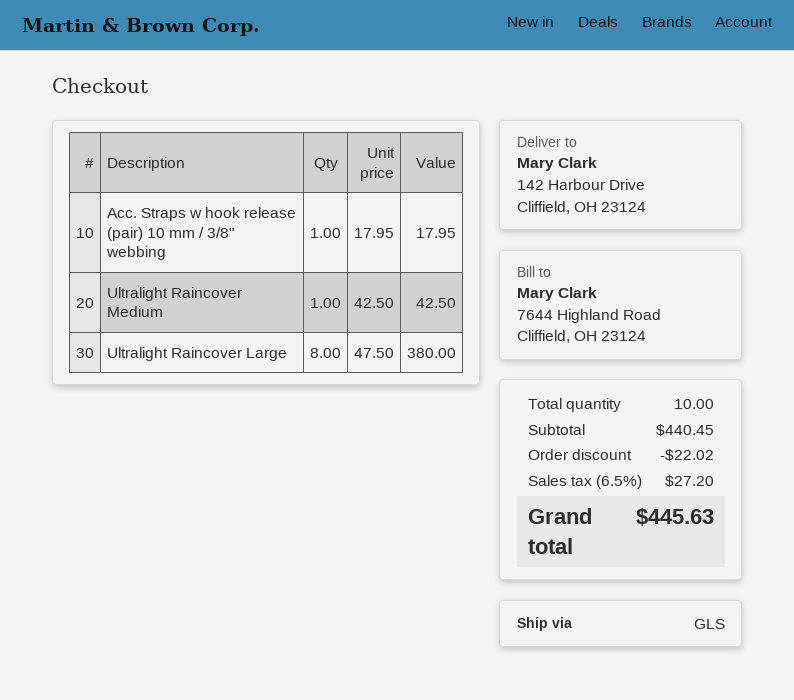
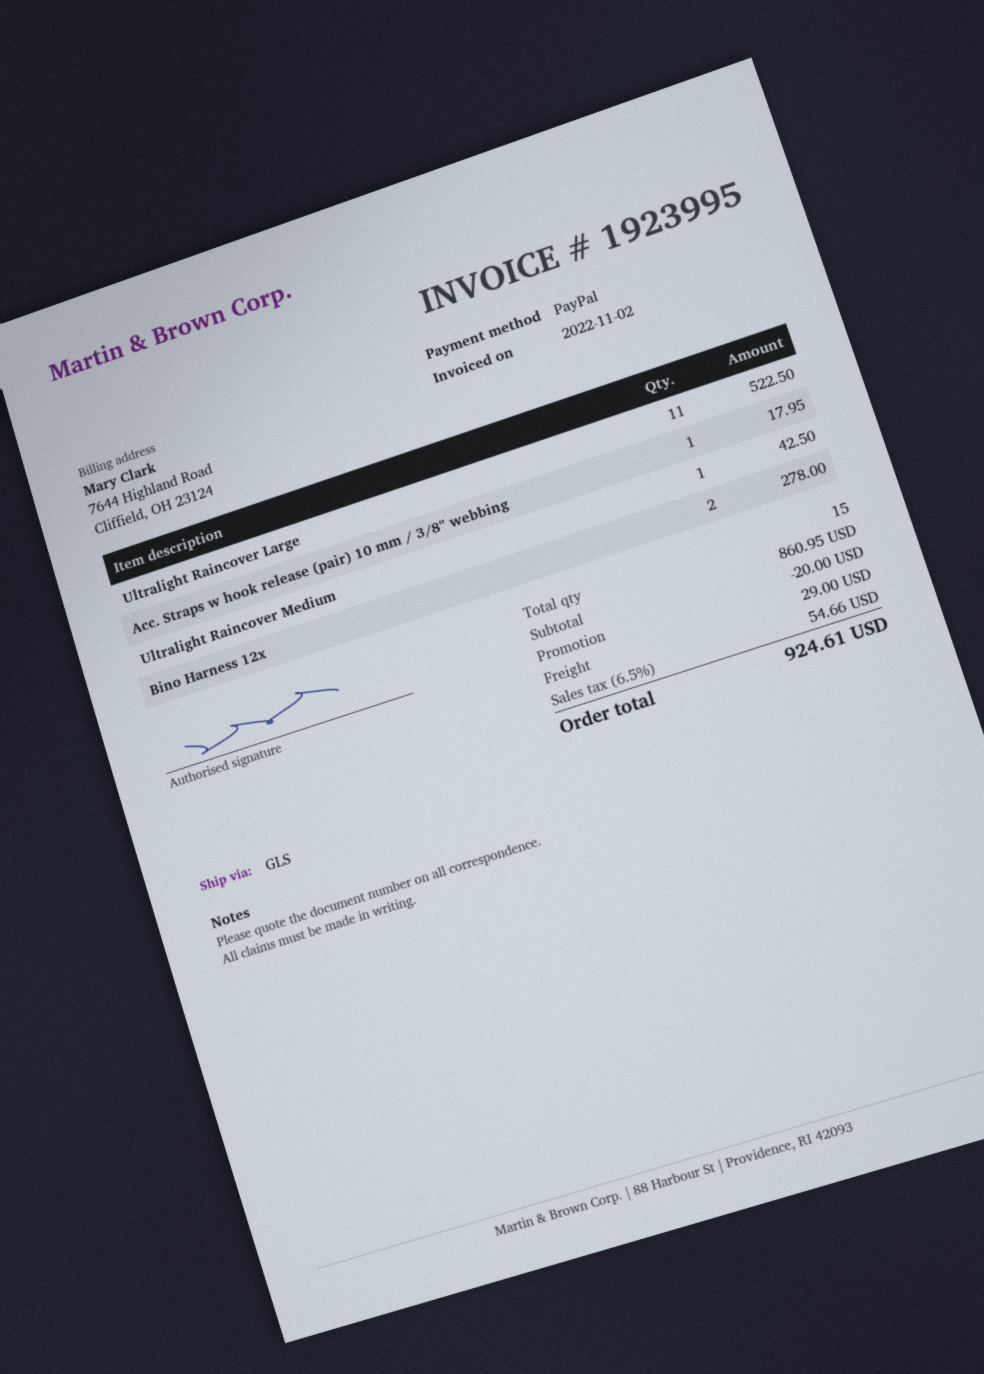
Ultralight Raincover Large: 8 for 380.00 -> 11 for 522.50
Bino Harness 12x: none -> 2 for 278.00
total quantity: 10 -> 15
subtotal: 440.45 -> 860.95
discount: 22.02 -> 20.00
shipping: none -> 29.00
tax: 6.5% = 27.20 -> 6.5% = 54.66
total: 445.63 -> 924.61

